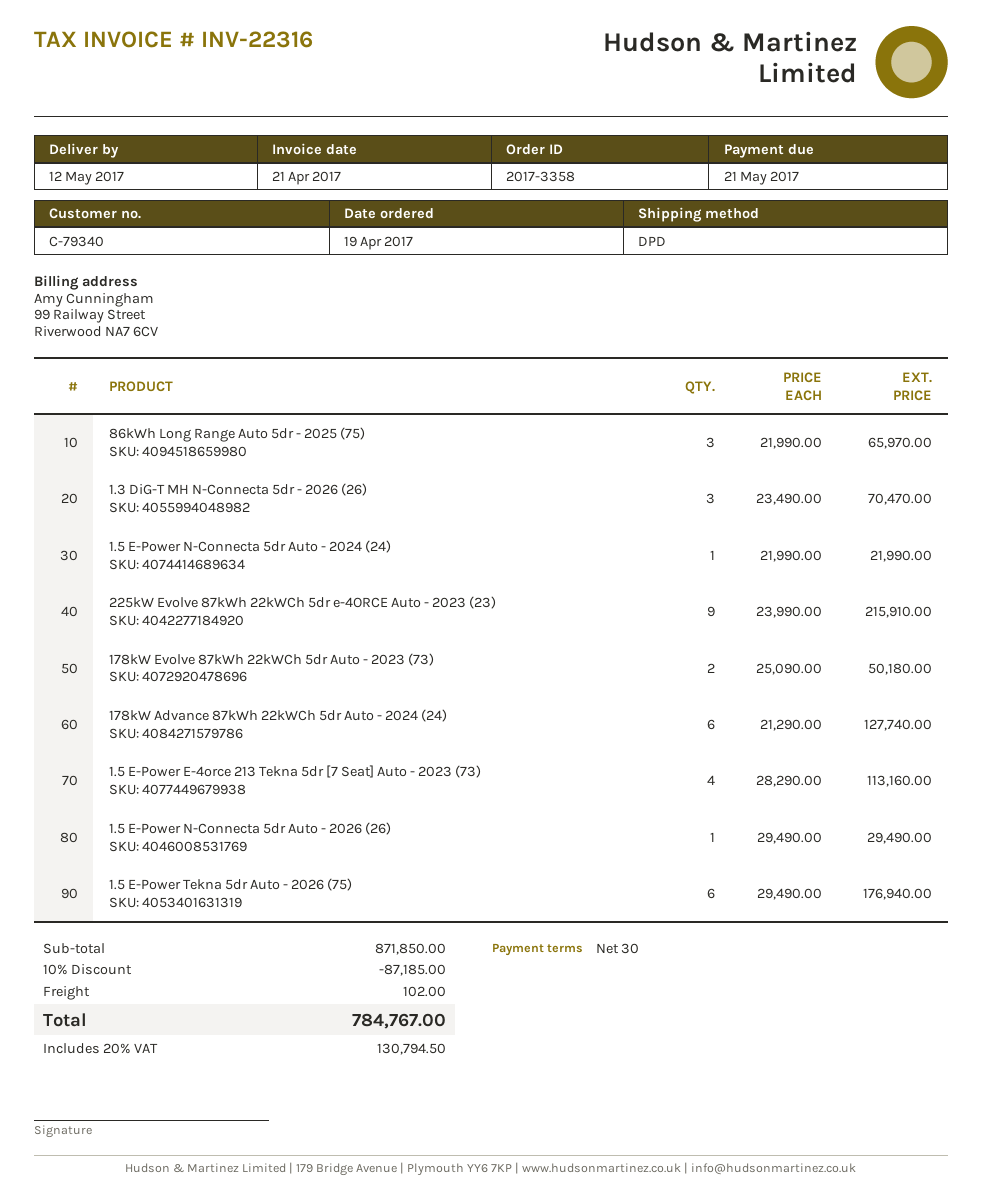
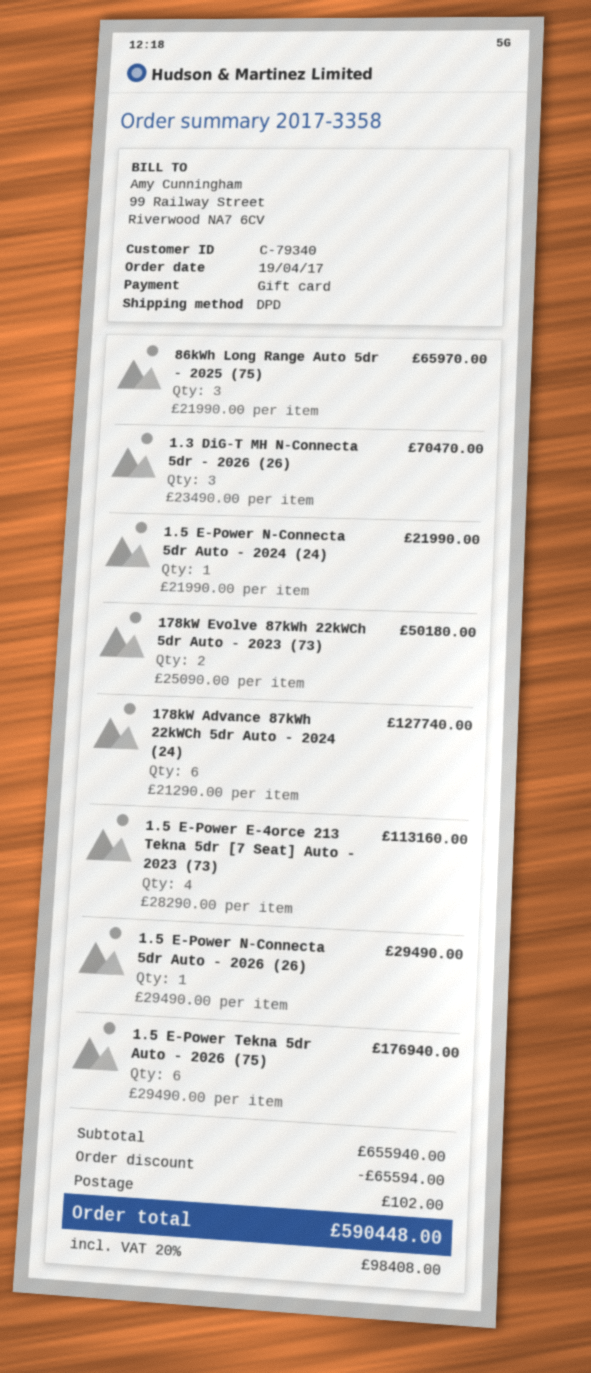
225kW Evolve 87kWh 22kWCh 5dr e-4ORCE Auto - 2023 (23): 9 x 23990.00 = 215910.00 -> none
subtotal: 871850.00 -> 655940.00
discount: 87185.00 -> 65594.00
tax: 20% = 130794.50 -> 20% = 98408.00
total: 784767.00 -> 590448.00

